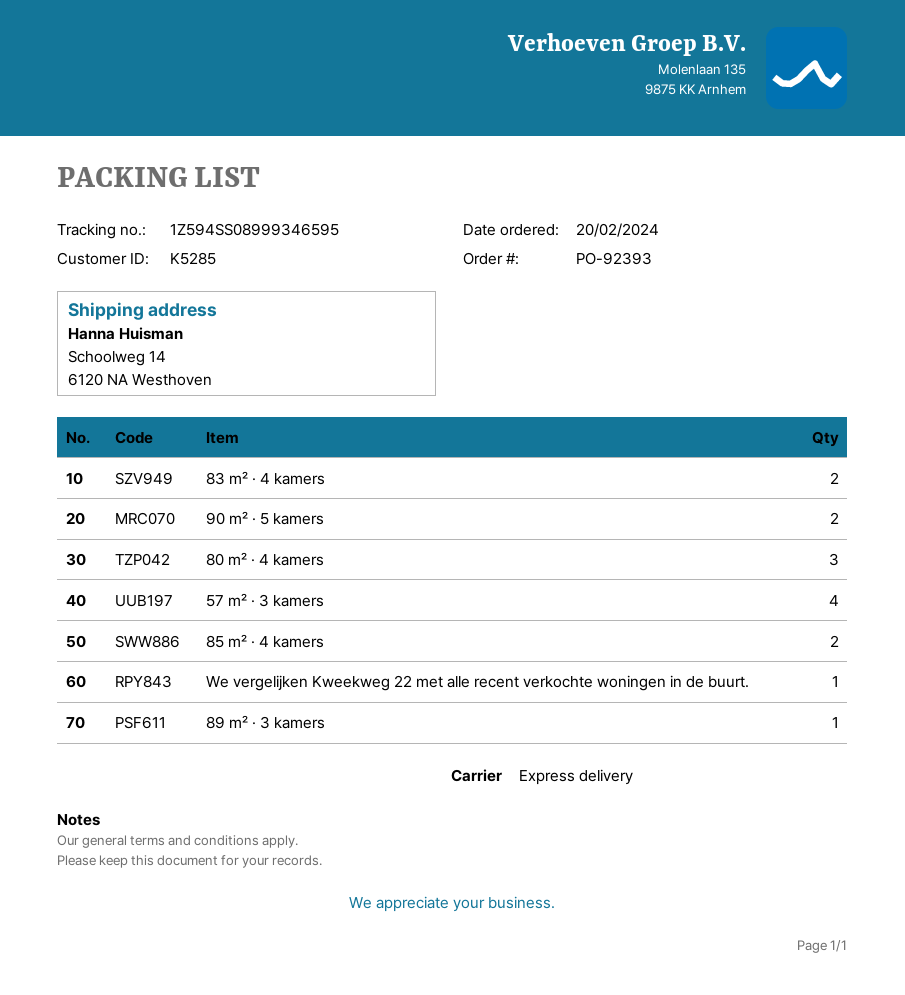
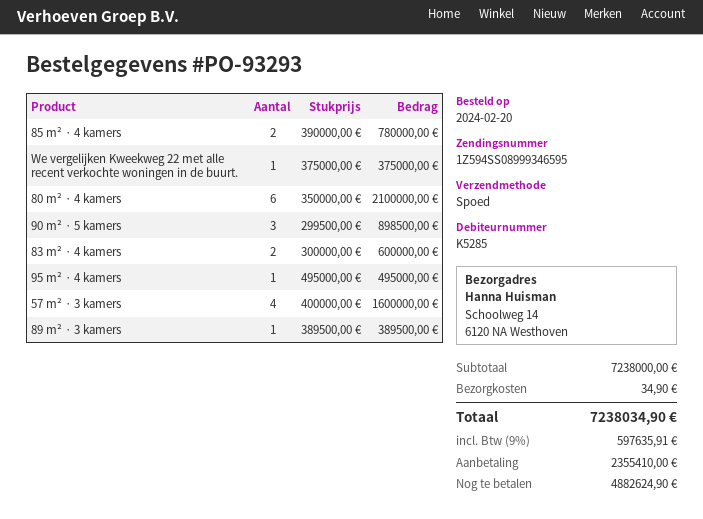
order number: PO-92393 -> PO-93293
90 m² · 5 kamers: 2 -> 3
80 m² · 4 kamers: 3 -> 6
95 m² · 4 kamers: none -> 1

